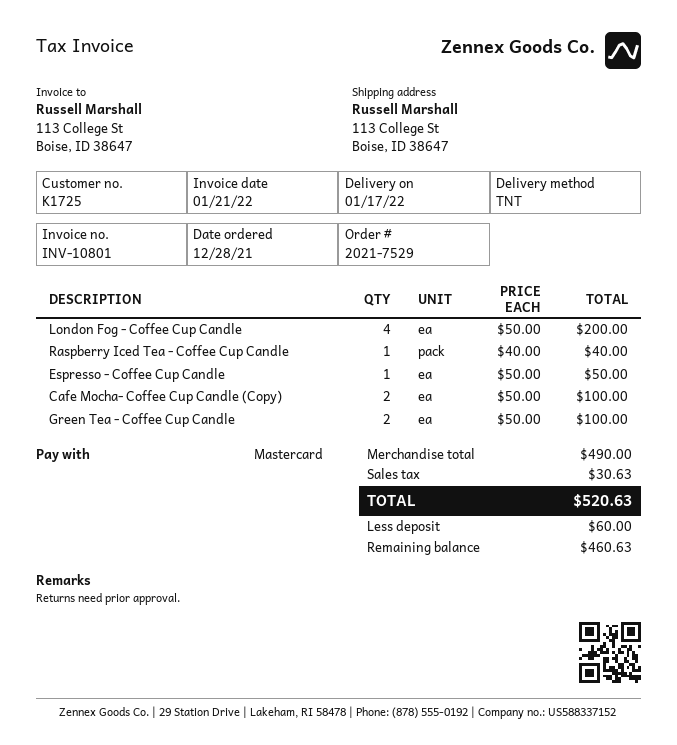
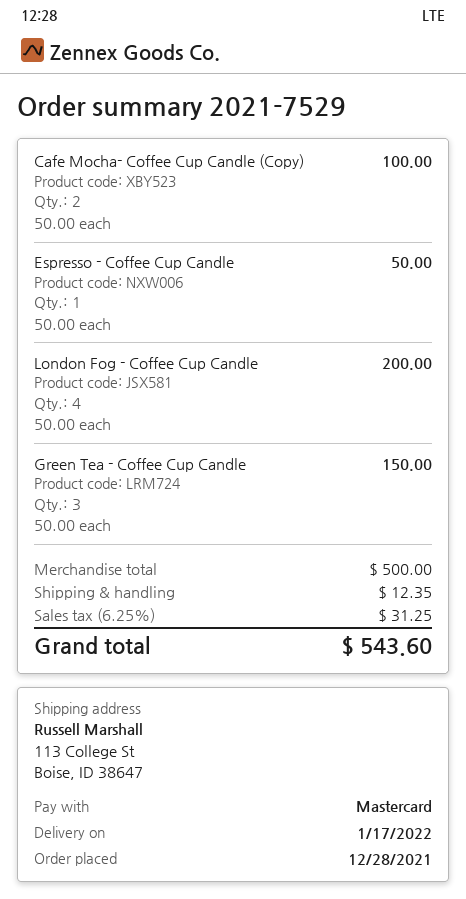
Raspberry Iced Tea - Coffee Cup Candle: 1 x 40.00 = 40.00 -> none
Green Tea - Coffee Cup Candle: 2 x 50.00 = 100.00 -> 3 x 50.00 = 150.00
subtotal: 490.00 -> 500.00
shipping: none -> 12.35
tax: 30.63 -> 31.25
total: 520.63 -> 543.60

